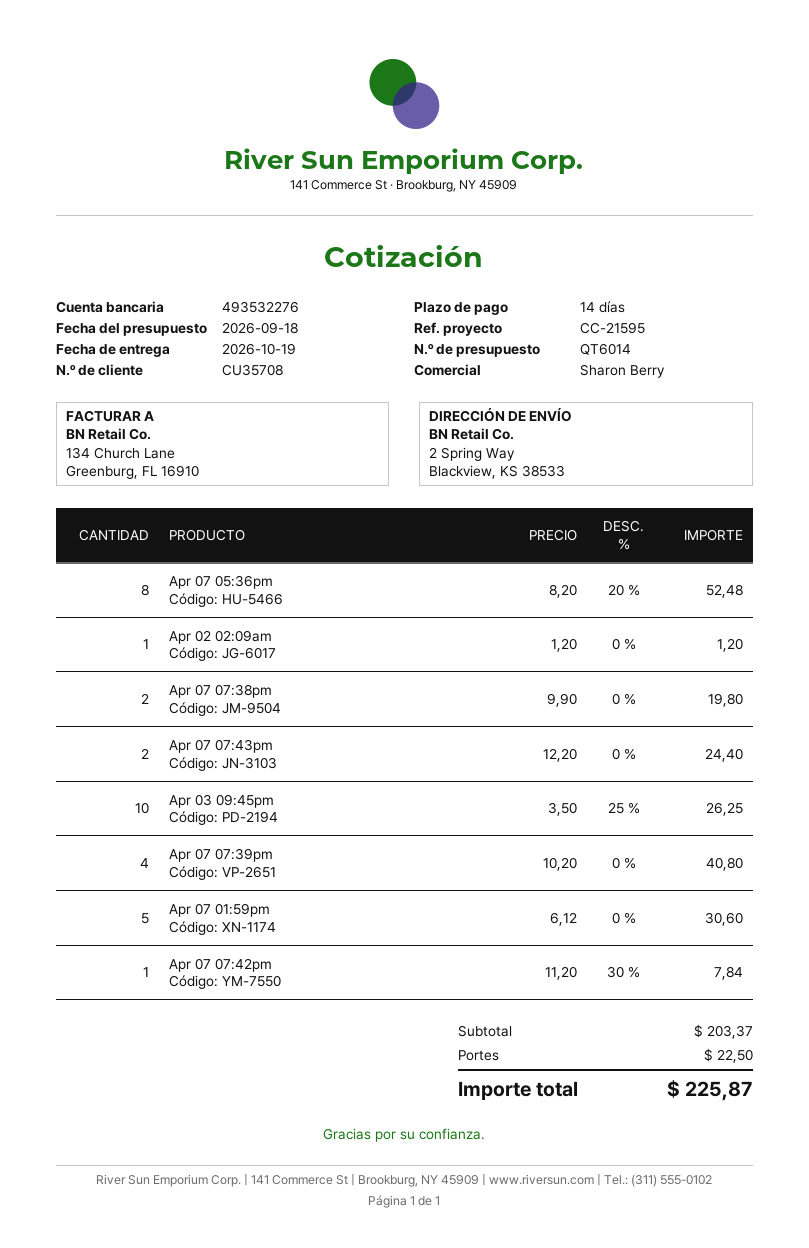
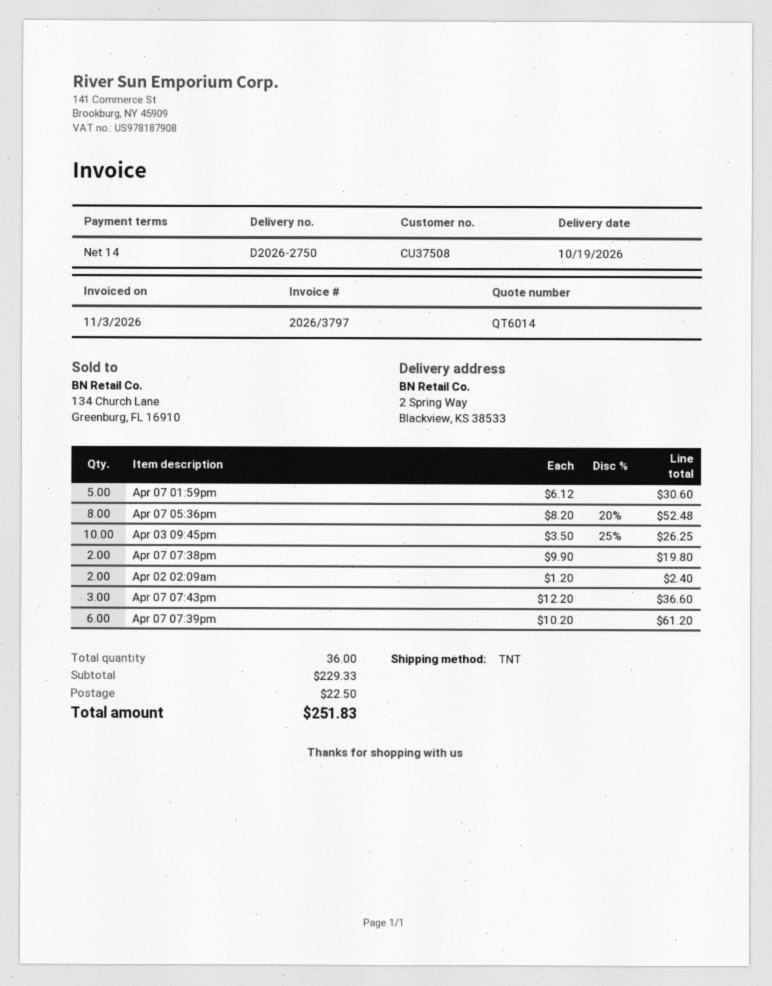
customer number: CU35708 -> CU37508
Apr 02 02:09am: 1 x 1.20 = 1.20 -> 2 x 1.20 = 2.40
Apr 07 07:43pm: 2 x 12.20 = 24.40 -> 3 x 12.20 = 36.60
Apr 07 07:39pm: 4 x 10.20 = 40.80 -> 6 x 10.20 = 61.20
Apr 07 07:42pm: 1 x 11.20 - 30% = 7.84 -> none
subtotal: 203.37 -> 229.33
total: 225.87 -> 251.83

